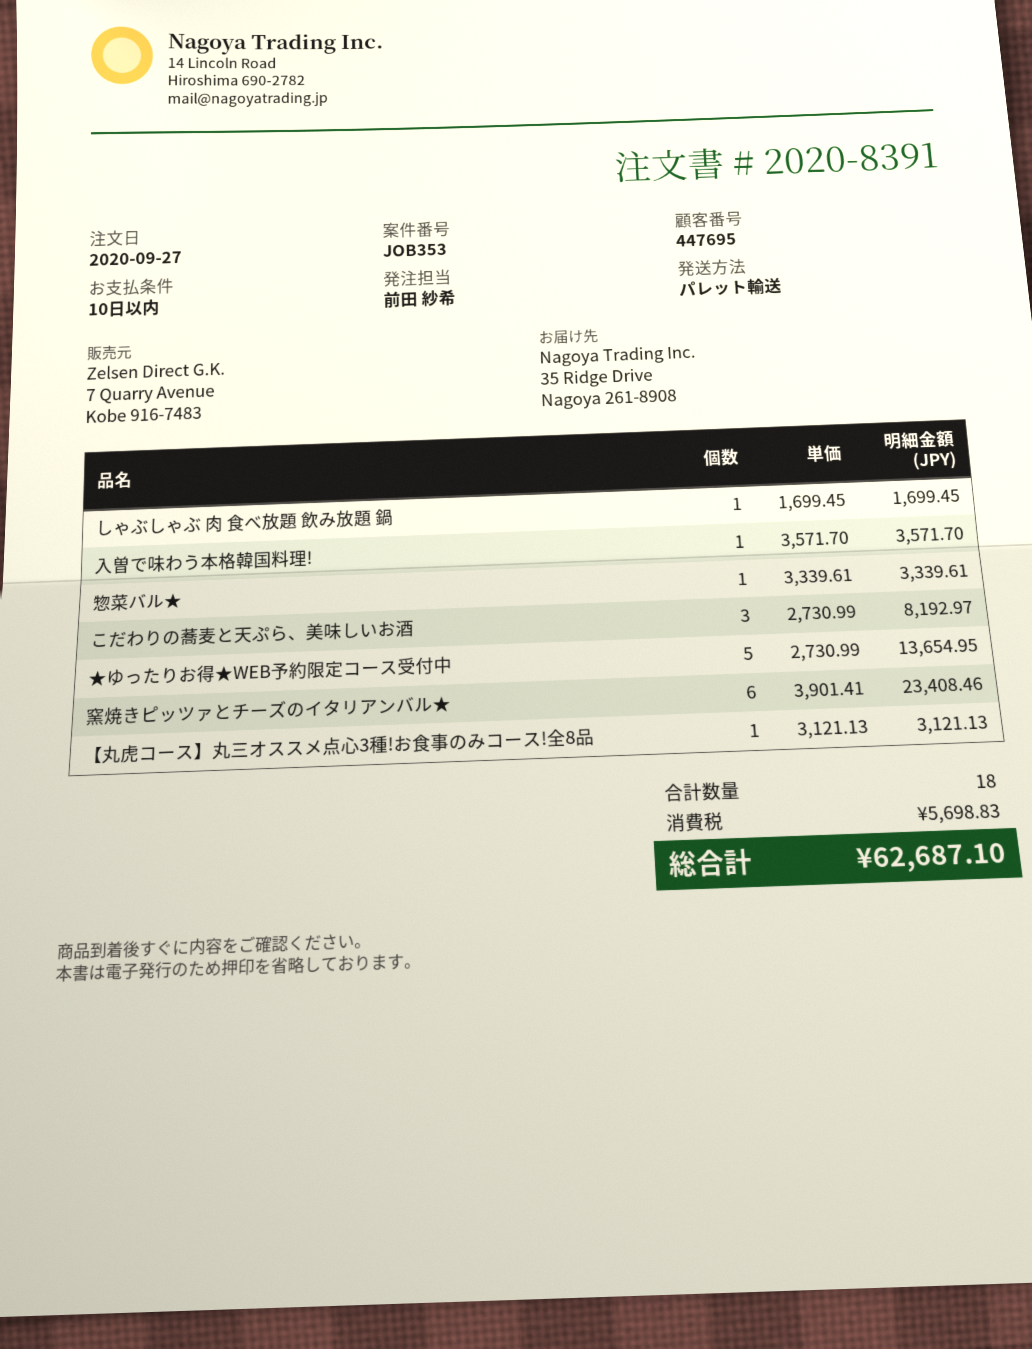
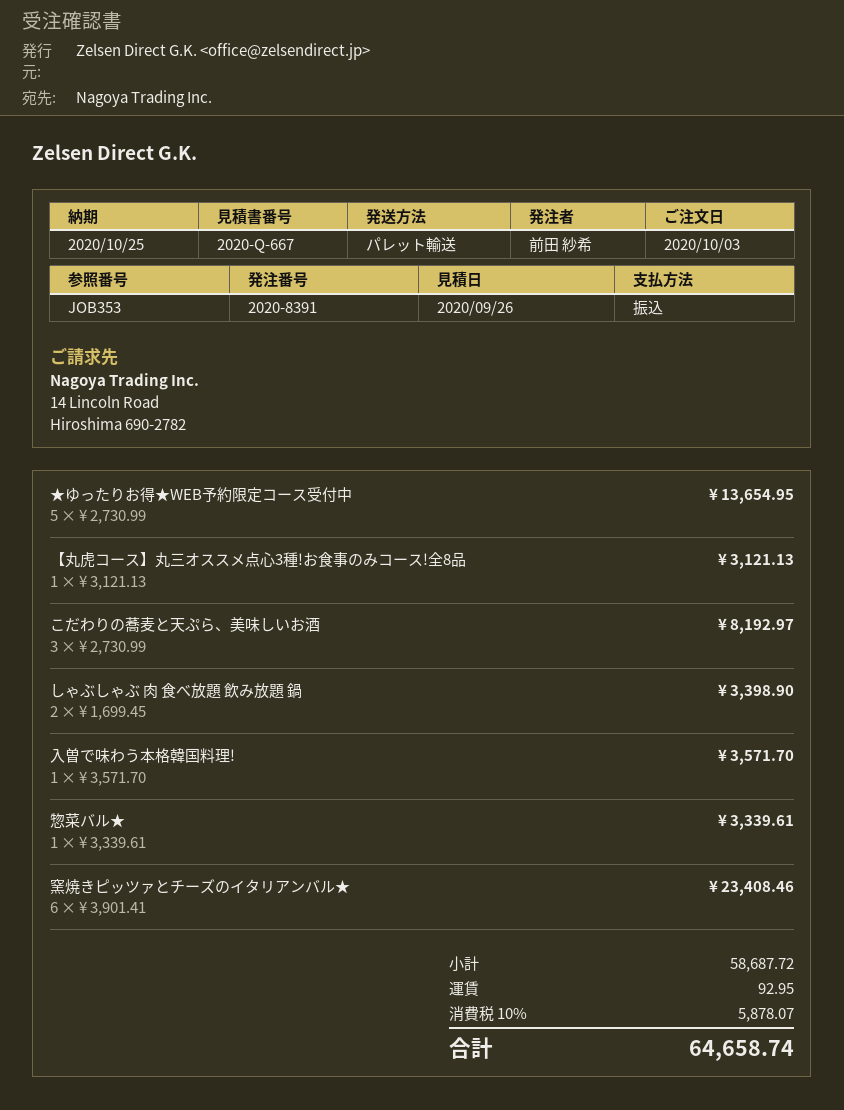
order date: 2020-09-27 -> 2020-10-03
しゃぶしゃぶ 肉 食べ放題 飲み放題 鍋: 1 x 1699.45 = 1699.45 -> 2 x 1699.45 = 3398.90
shipping: none -> 92.95
tax: 5698.83 -> 5878.07
total: 62687.10 -> 64658.74

